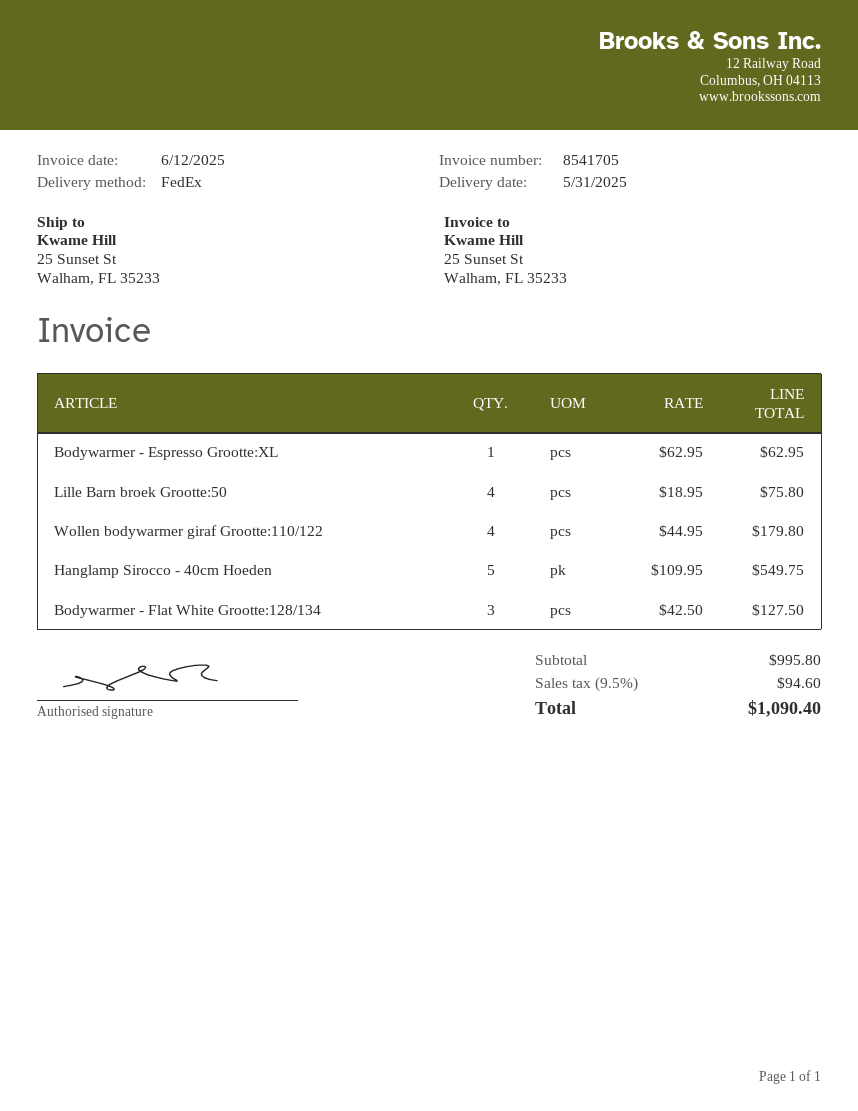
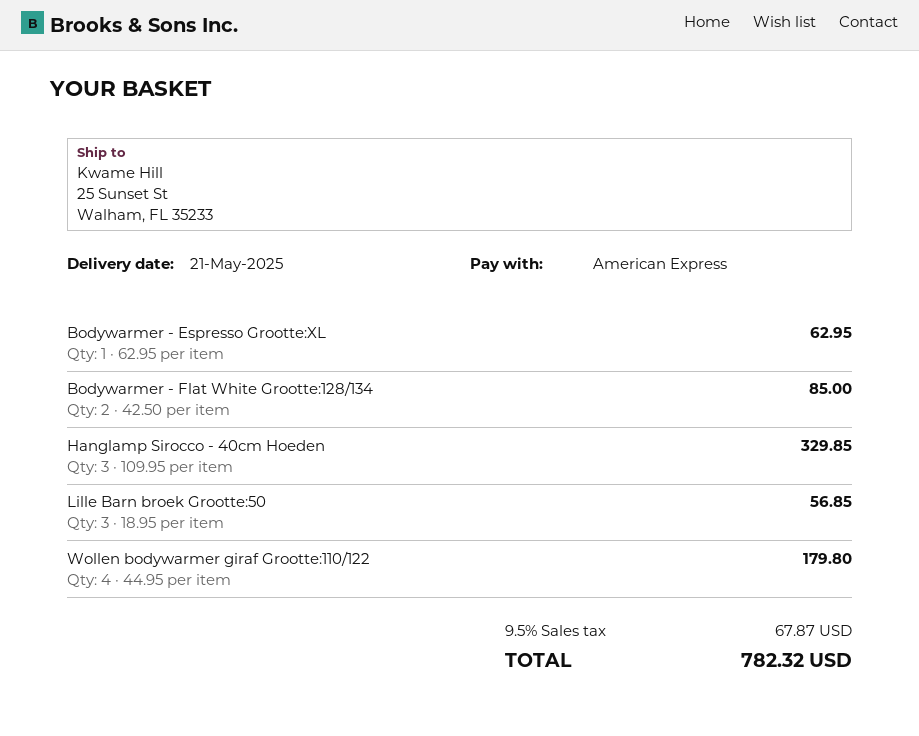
delivery date: 2025-05-31 -> 2025-05-21
Lille Barn broek Grootte:50: 4 x 18.95 = 75.80 -> 3 x 18.95 = 56.85
Hanglamp Sirocco - 40cm Hoeden: 5 x 109.95 = 549.75 -> 3 x 109.95 = 329.85
Bodywarmer - Flat White Grootte:128/134: 3 x 42.50 = 127.50 -> 2 x 42.50 = 85.00
tax: 9.5% = 94.60 -> 9.5% = 67.87
total: 1090.40 -> 782.32

